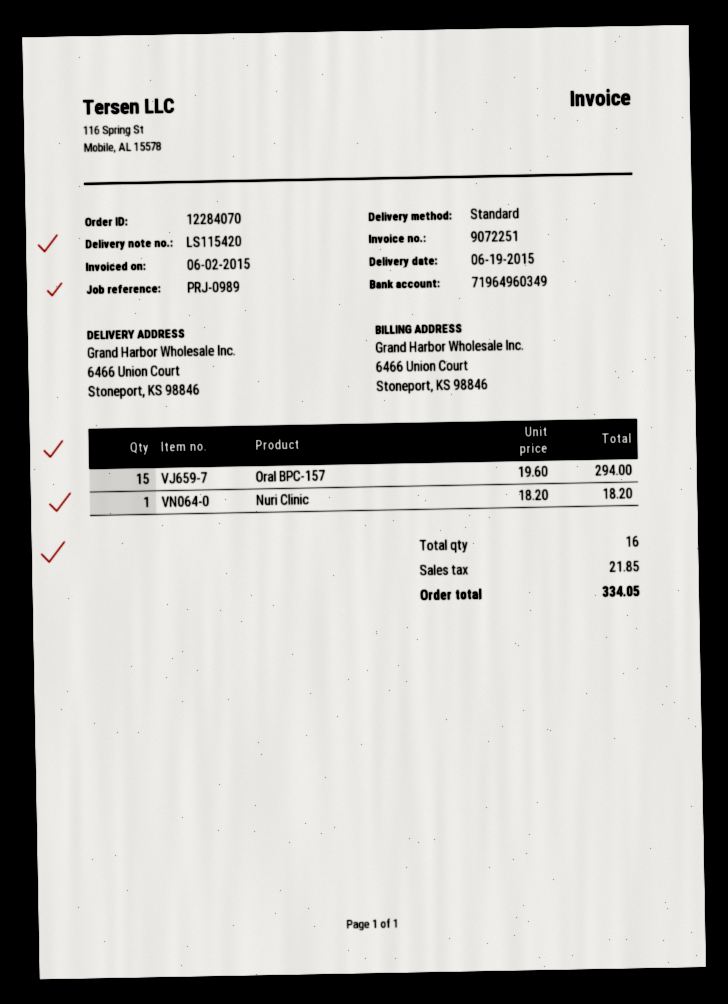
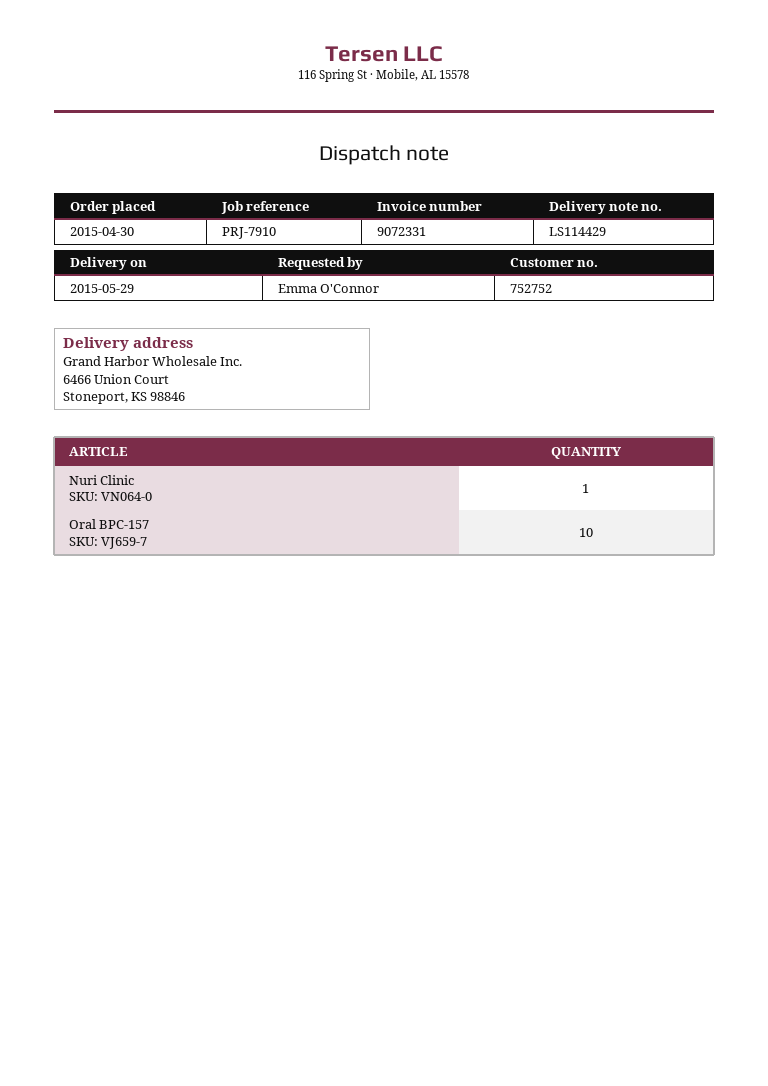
delivery note number: LS115420 -> LS114429
delivery date: 2015-06-19 -> 2015-05-29
invoice number: 9072251 -> 9072331
reference: PRJ-0989 -> PRJ-7910
Oral BPC-157: 15 -> 10

